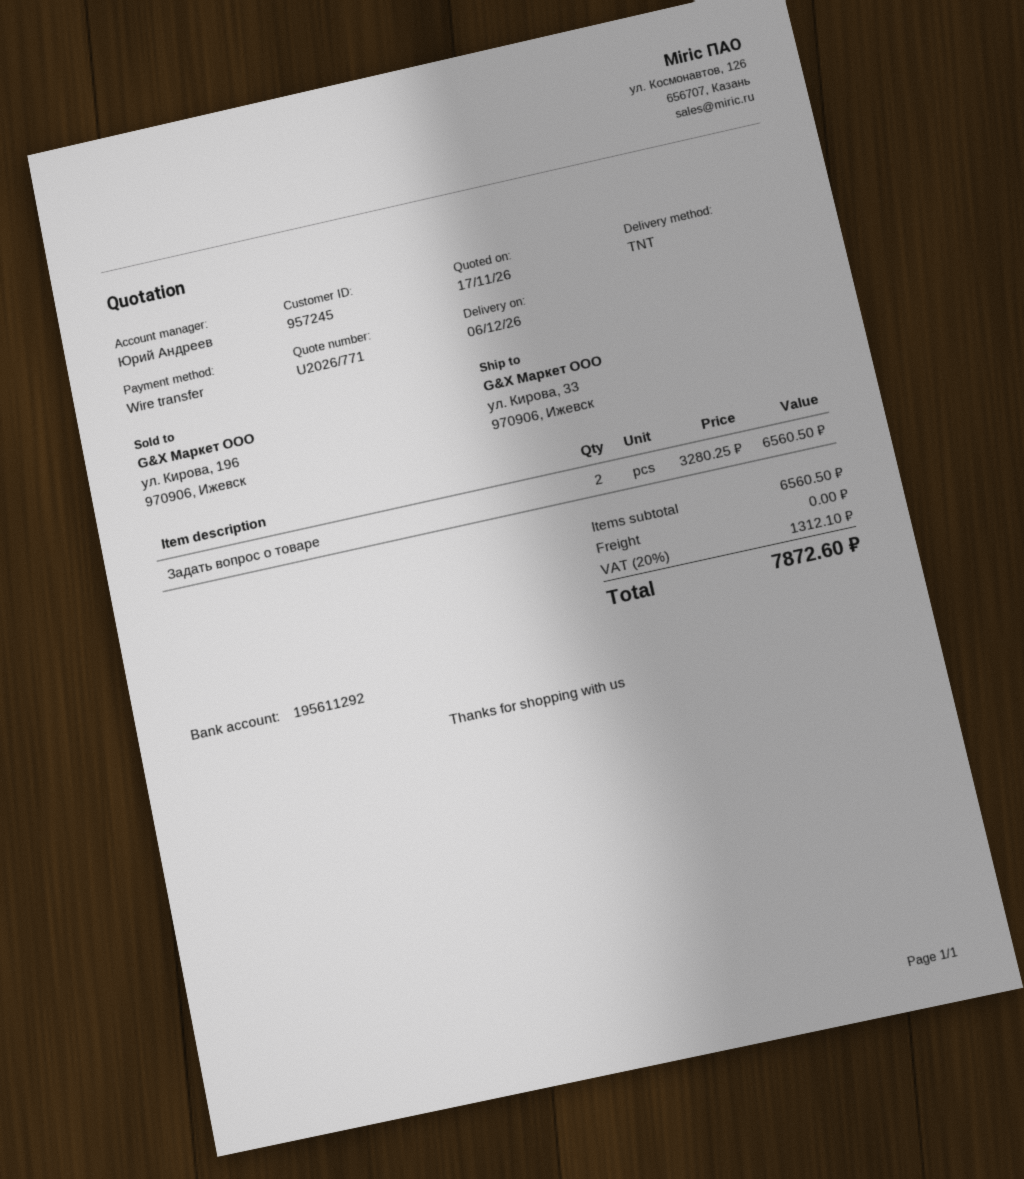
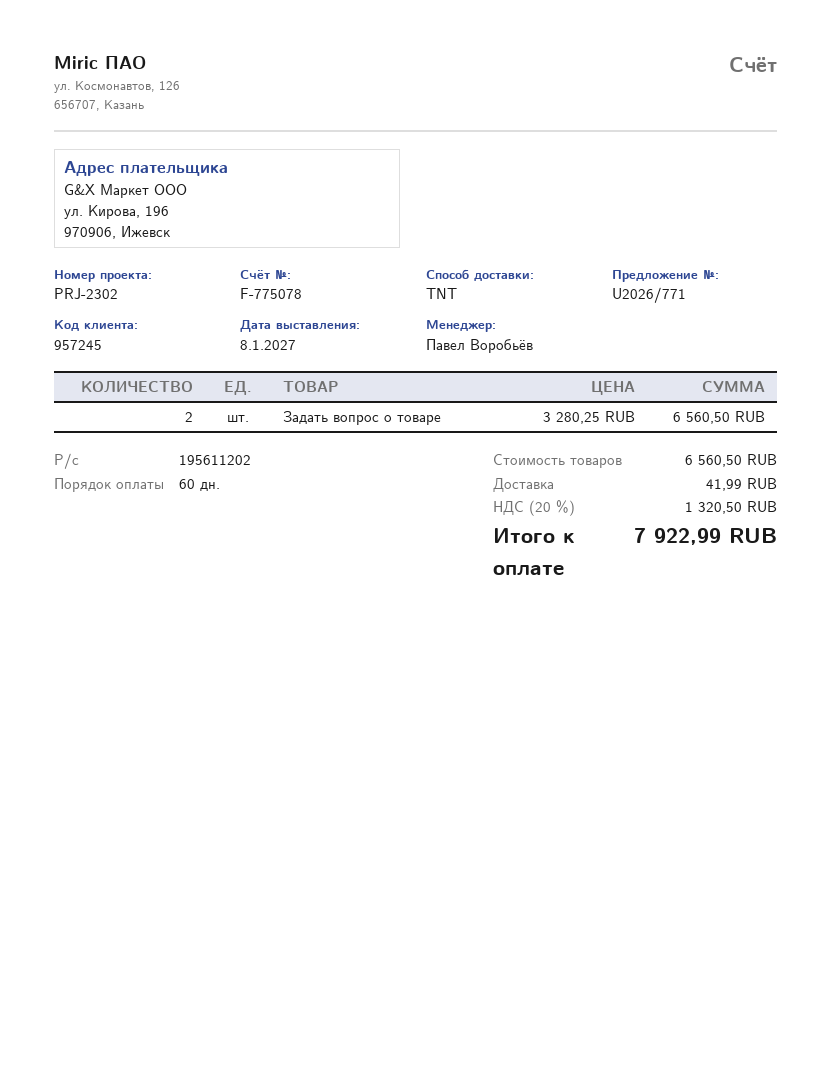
sales rep: Юрий Андреев -> Павел Воробьёв
bank account: 195611292 -> 195611202
shipping: 0.00 -> 41.99
tax: 20% = 1312.10 -> 20% = 1320.50
total: 7872.60 -> 7922.99

